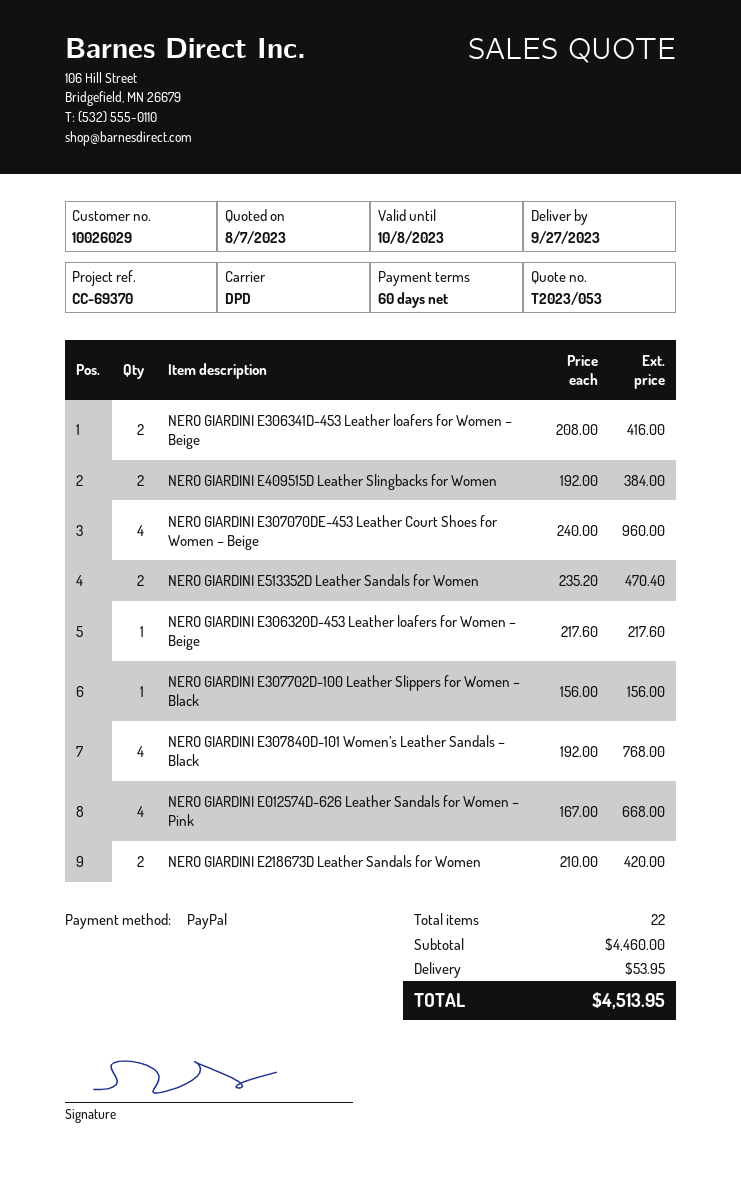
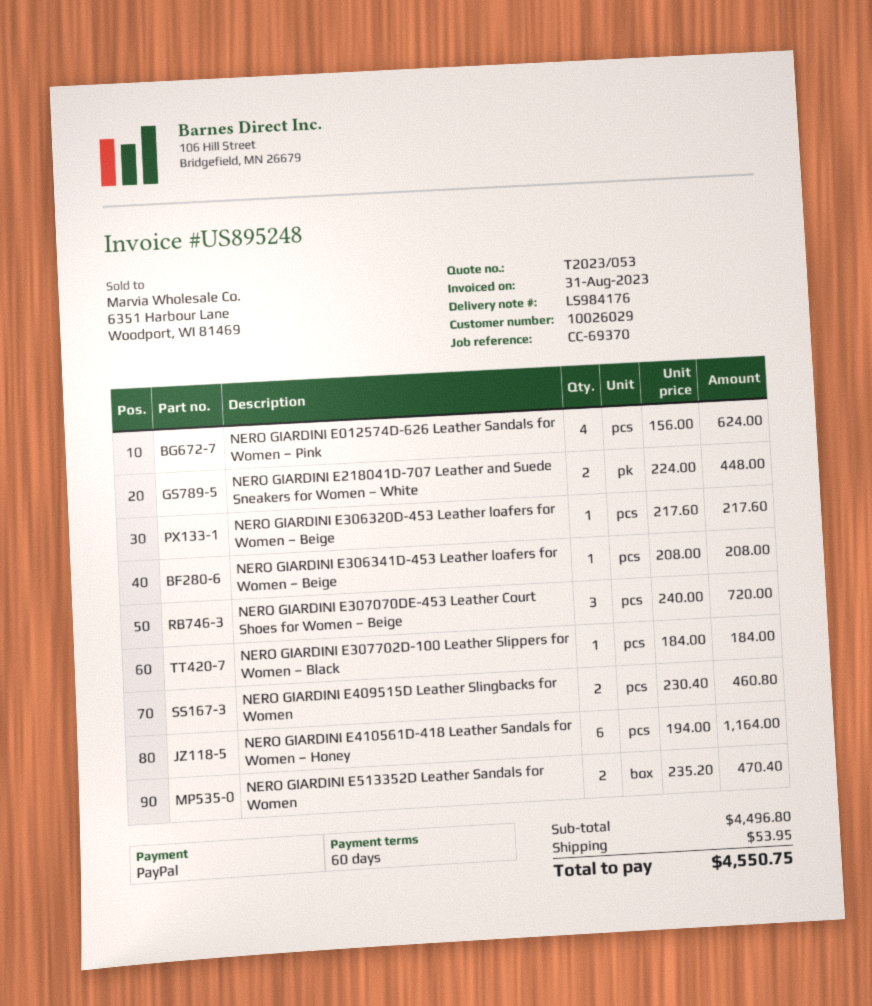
NERO GIARDINI E306341D-453 Leather loafers for Women – Beige: 2 x 208.00 = 416.00 -> 1 x 208.00 = 208.00
NERO GIARDINI E409515D Leather Slingbacks for Women: 2 x 192.00 = 384.00 -> 2 x 230.40 = 460.80
NERO GIARDINI E307070DE-453 Leather Court Shoes for Women – Beige: 4 x 240.00 = 960.00 -> 3 x 240.00 = 720.00
NERO GIARDINI E307702D-100 Leather Slippers for Women – Black: 1 x 156.00 = 156.00 -> 1 x 184.00 = 184.00
NERO GIARDINI E307840D-101 Women’s Leather Sandals – Black: 4 x 192.00 = 768.00 -> none
NERO GIARDINI E012574D-626 Leather Sandals for Women – Pink: 4 x 167.00 = 668.00 -> 4 x 156.00 = 624.00
NERO GIARDINI E218673D Leather Sandals for Women: 2 x 210.00 = 420.00 -> none
NERO GIARDINI E218041D-707 Leather and Suede Sneakers for Women – White: none -> 2 x 224.00 = 448.00
NERO GIARDINI E410561D-418 Leather Sandals for Women – Honey: none -> 6 x 194.00 = 1164.00
subtotal: 4460.00 -> 4496.80
total: 4513.95 -> 4550.75

